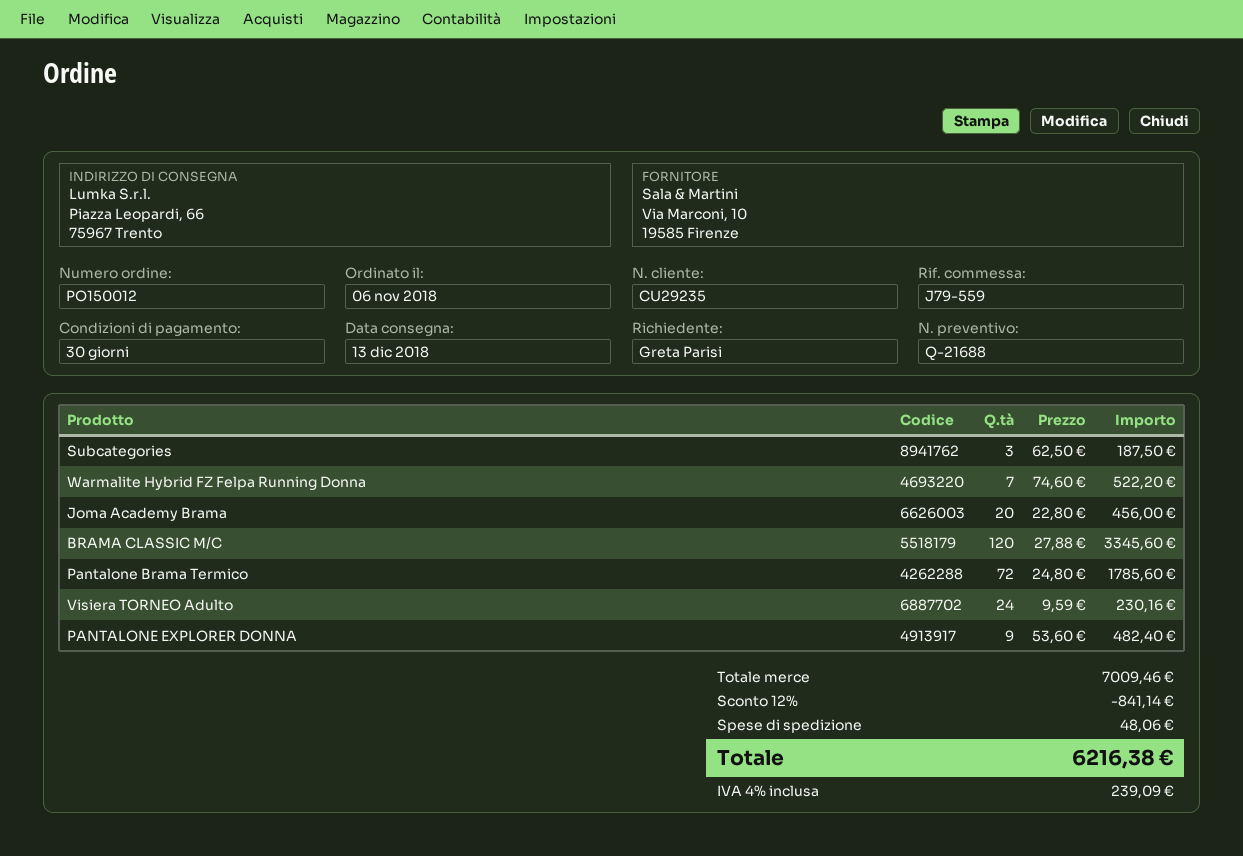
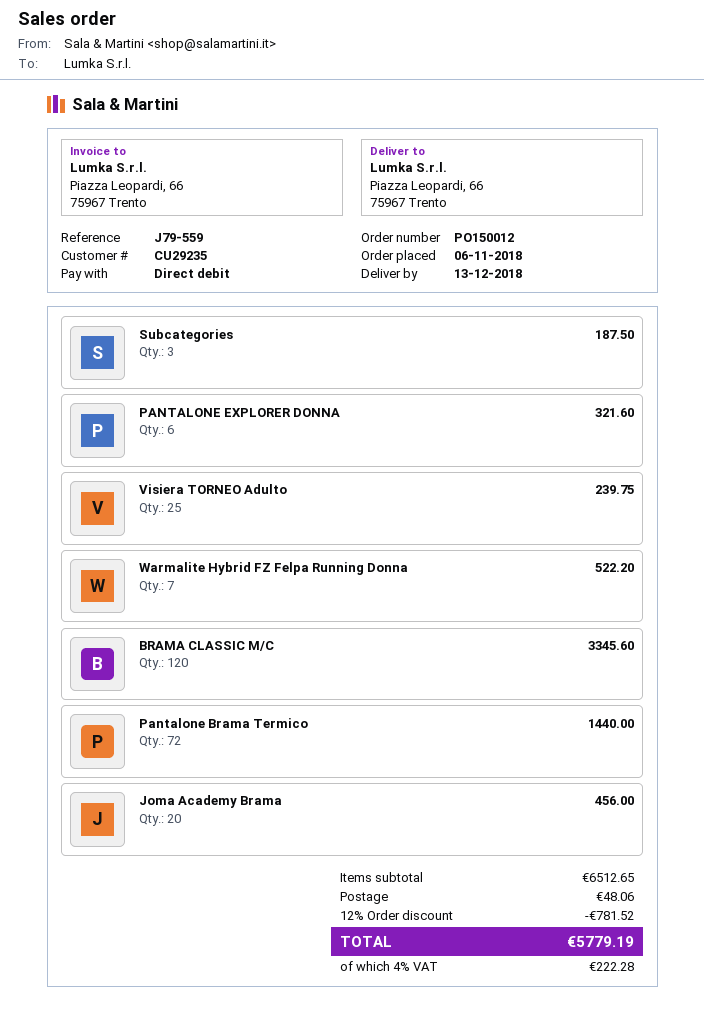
Pantalone Brama Termico: 72 for 1785.60 -> 72 for 1440.00
Visiera TORNEO Adulto: 24 for 230.16 -> 25 for 239.75
PANTALONE EXPLORER DONNA: 9 for 482.40 -> 6 for 321.60
subtotal: 7009.46 -> 6512.65
discount: 12% = 841.14 -> 12% = 781.52
tax: 4% = 239.09 -> 4% = 222.28
total: 6216.38 -> 5779.19

